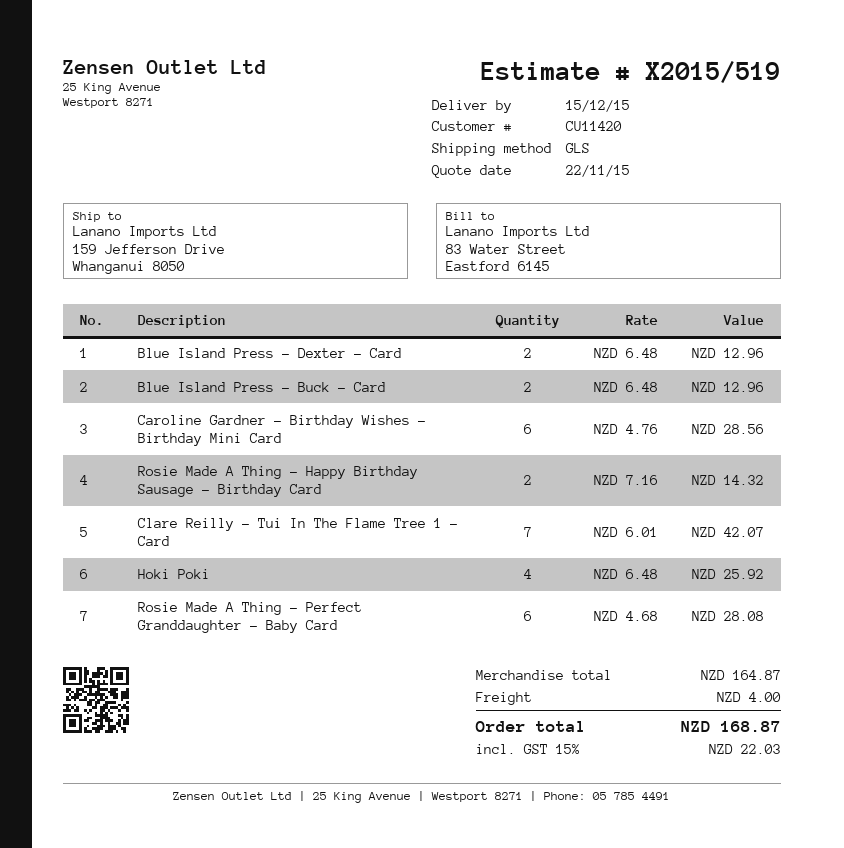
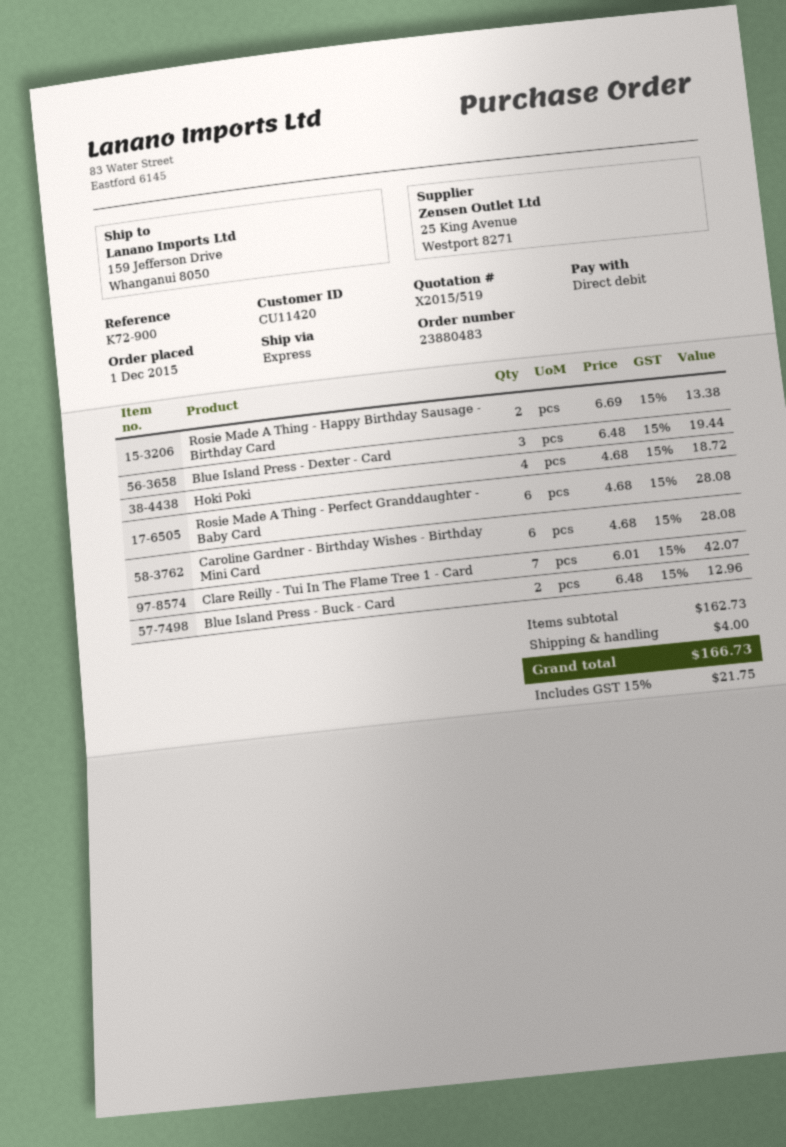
shipping method: GLS -> express
Blue Island Press - Dexter - Card: 2 x 6.48 = 12.96 -> 3 x 6.48 = 19.44
Caroline Gardner - Birthday Wishes - Birthday Mini Card: 6 x 4.76 = 28.56 -> 6 x 4.68 = 28.08
Rosie Made A Thing - Happy Birthday Sausage - Birthday Card: 2 x 7.16 = 14.32 -> 2 x 6.69 = 13.38
Hoki Poki: 4 x 6.48 = 25.92 -> 4 x 4.68 = 18.72
subtotal: 164.87 -> 162.73
tax: 15% = 22.03 -> 15% = 21.75
total: 168.87 -> 166.73

